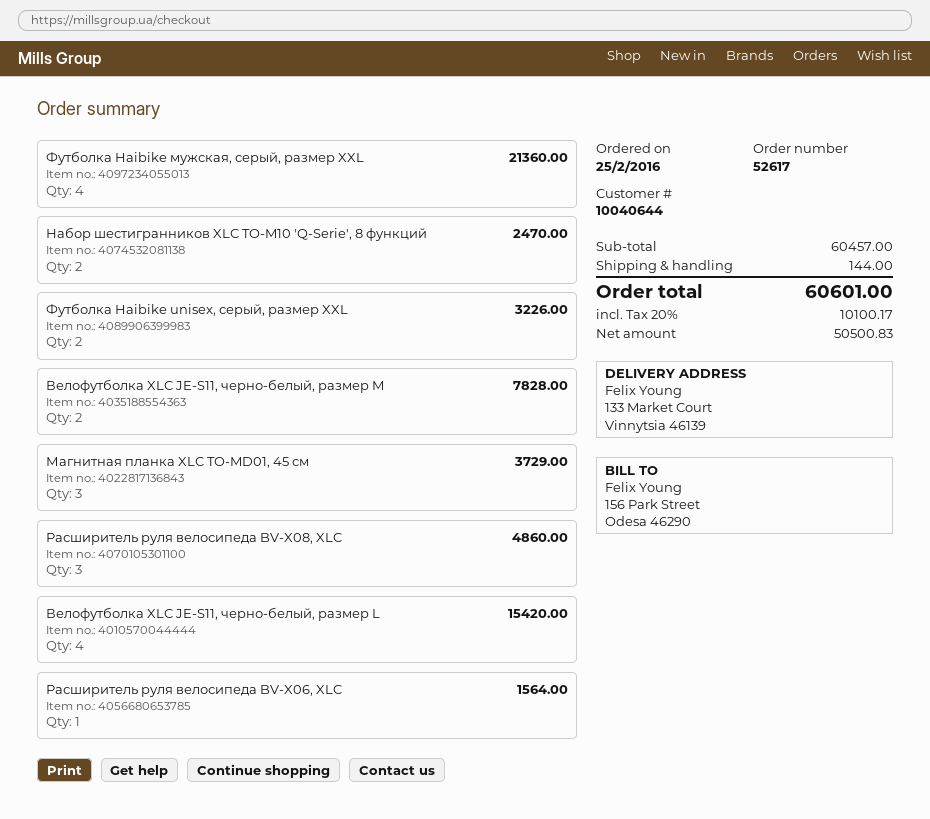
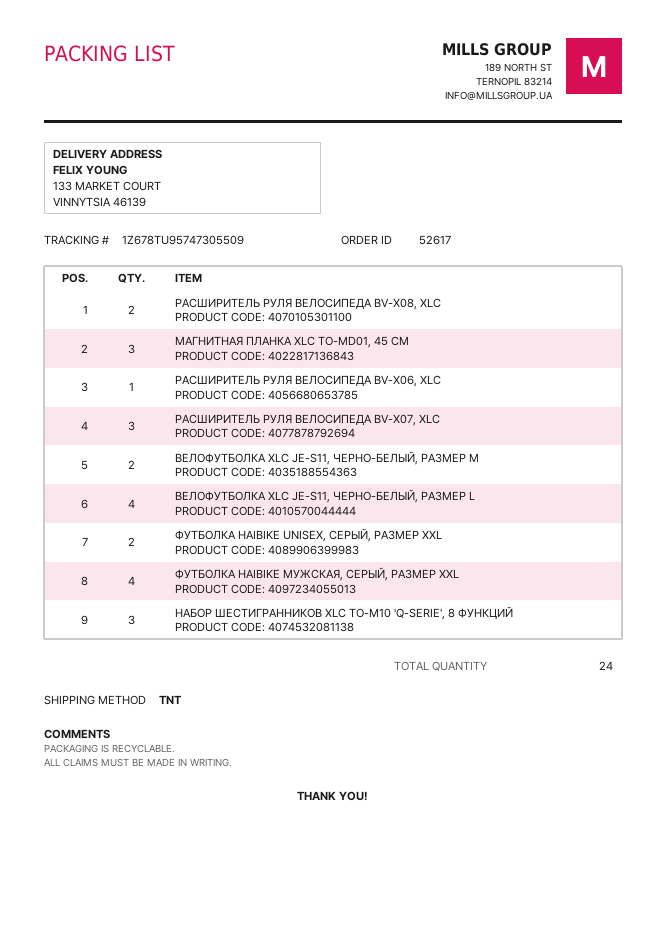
Набор шестигранников XLC TO-M10 'Q-Serie', 8 функций: 2 -> 3
Расширитель руля велосипеда BV-X08, XLC: 3 -> 2
РАСШИРИТЕЛЬ РУЛЯ ВЕЛОСИПЕДА BV-X07, XLC: none -> 3

